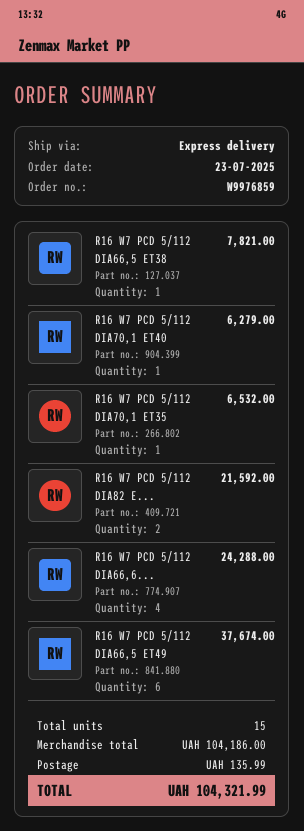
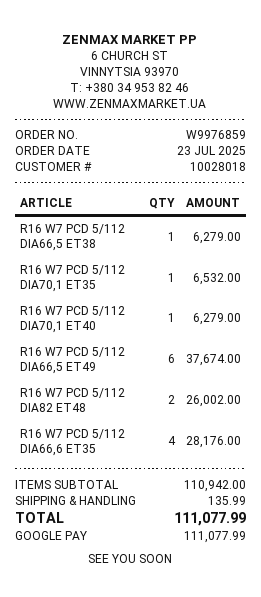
R16 W7 PCD 5/112 DIA66,5 ET38: 1 for 7821.00 -> 1 for 6279.00
R16 W7 PCD 5/112 DIA82 E...: 2 for 21592.00 -> 2 for 26002.00
R16 W7 PCD 5/112 DIA66,6...: 4 for 24288.00 -> 4 for 28176.00
subtotal: 104186.00 -> 110942.00
total: 104321.99 -> 111077.99

